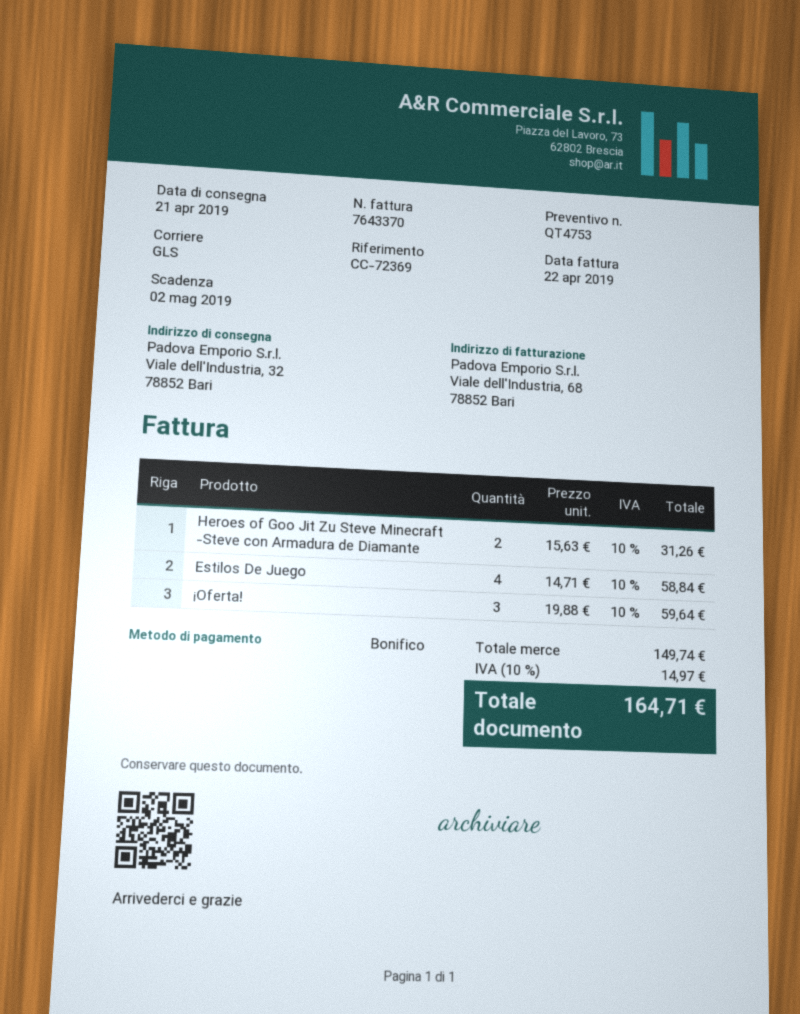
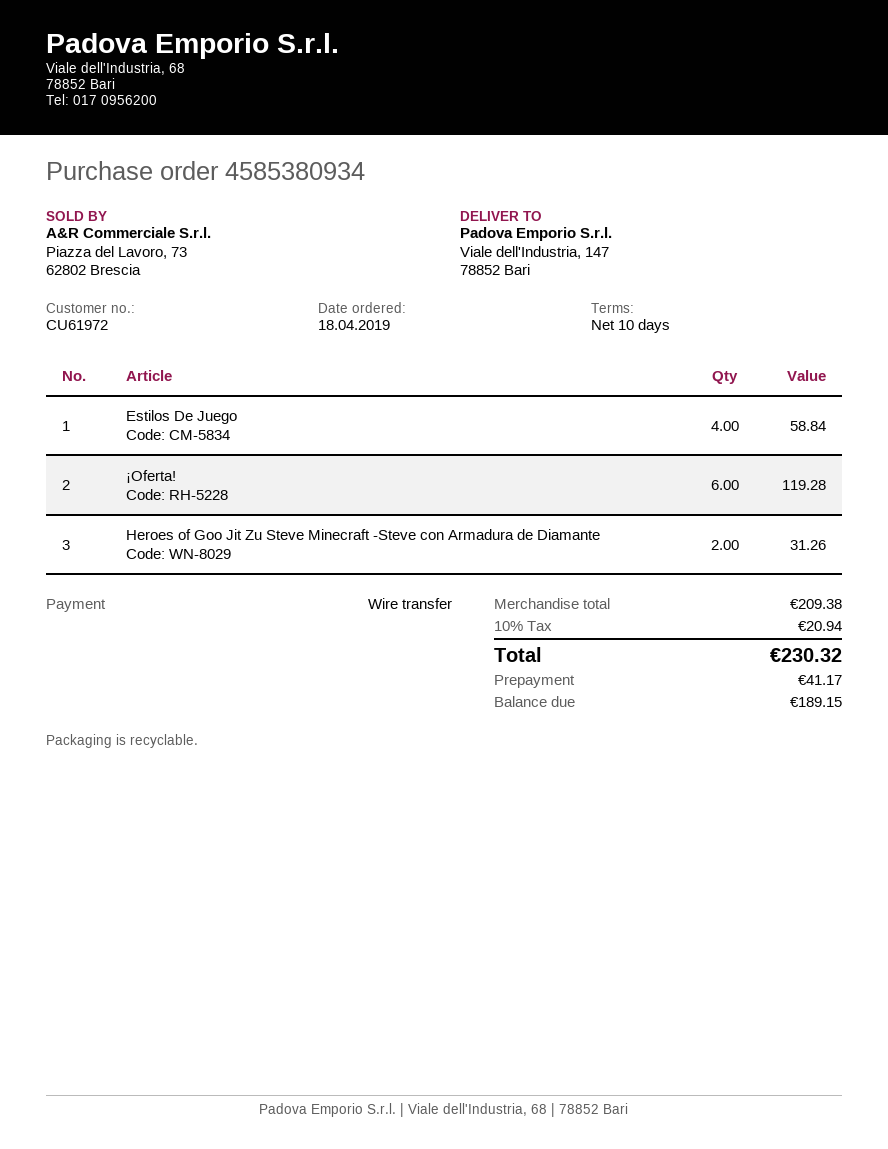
ship to: Viale dell'Industria, 32, 78852 Bari -> Viale dell'Industria, 147, 78852 Bari
¡Oferta!: 3 for 59.64 -> 6 for 119.28
subtotal: 149.74 -> 209.38
tax: 10% = 14.97 -> 10% = 20.94
total: 164.71 -> 230.32

